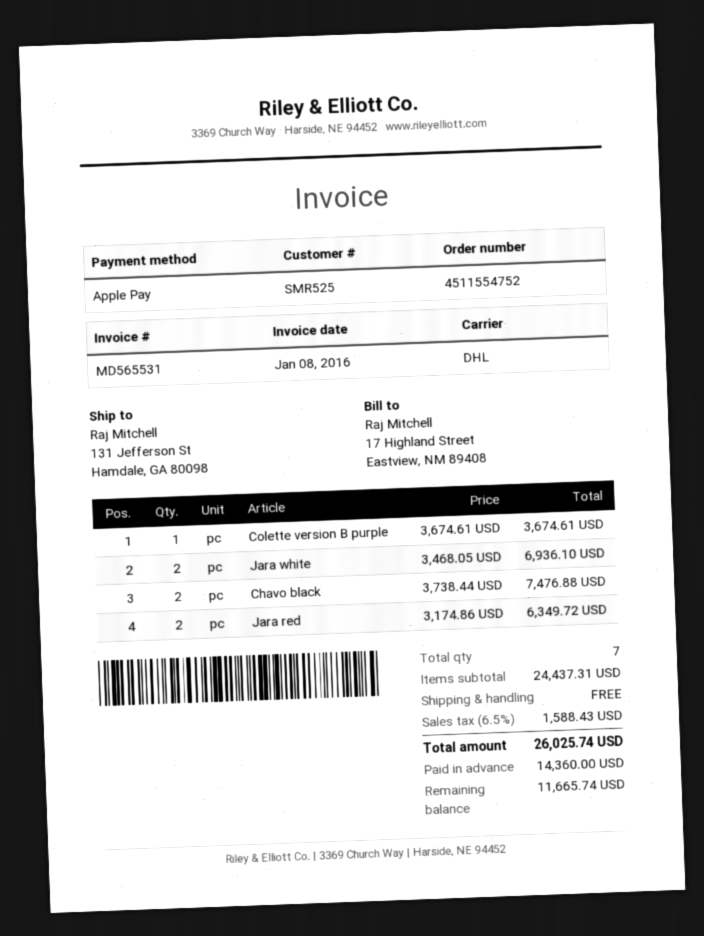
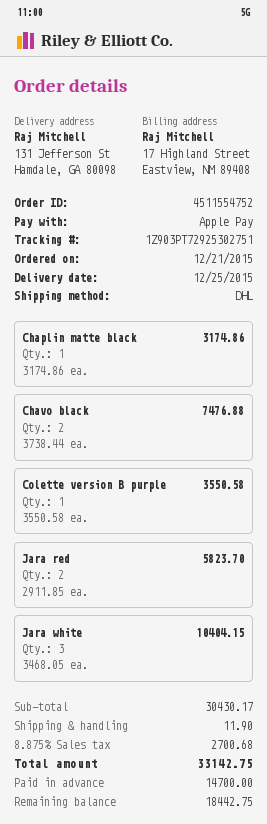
Colette version B purple: 1 x 3674.61 = 3674.61 -> 1 x 3550.58 = 3550.58
Jara white: 2 x 3468.05 = 6936.10 -> 3 x 3468.05 = 10404.15
Jara red: 2 x 3174.86 = 6349.72 -> 2 x 2911.85 = 5823.70
Chaplin matte black: none -> 1 x 3174.86 = 3174.86
subtotal: 24437.31 -> 30430.17
shipping: 0.00 -> 11.90
tax: 6.5% = 1588.43 -> 8.875% = 2700.68
total: 26025.74 -> 33142.75
deposit: 14360.00 -> 14700.00
balance: 11665.74 -> 18442.75

